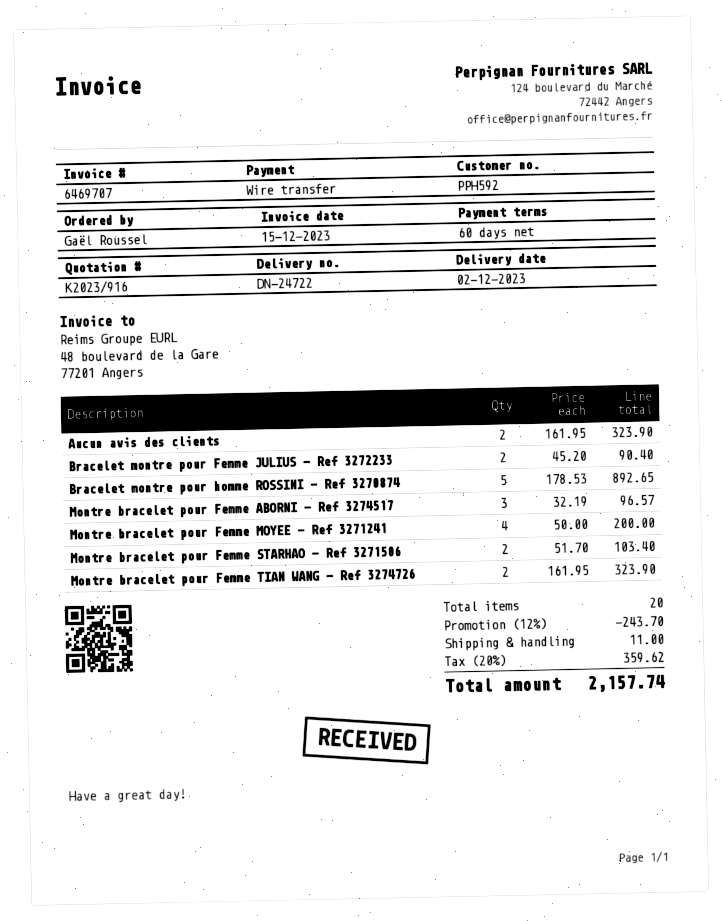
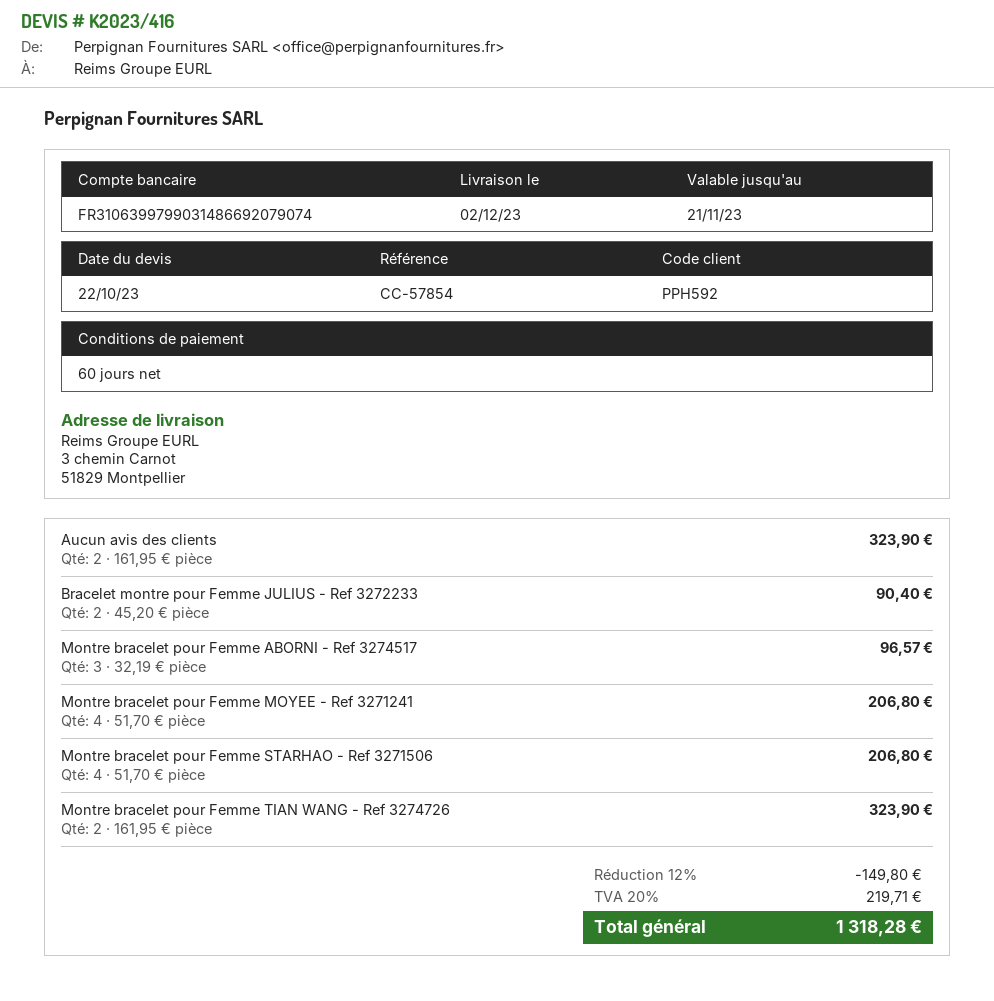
quote number: K2023/916 -> K2023/416
Bracelet montre pour homme ROSSINI - Ref 3270874: 5 x 178.53 = 892.65 -> none
Montre bracelet pour Femme MOYEE - Ref 3271241: 4 x 50.00 = 200.00 -> 4 x 51.70 = 206.80
Montre bracelet pour Femme STARHAO - Ref 3271506: 2 x 51.70 = 103.40 -> 4 x 51.70 = 206.80
discount: 12% = 243.70 -> 12% = 149.80
shipping: 11.00 -> none
tax: 20% = 359.62 -> 20% = 219.71
total: 2157.74 -> 1318.28

